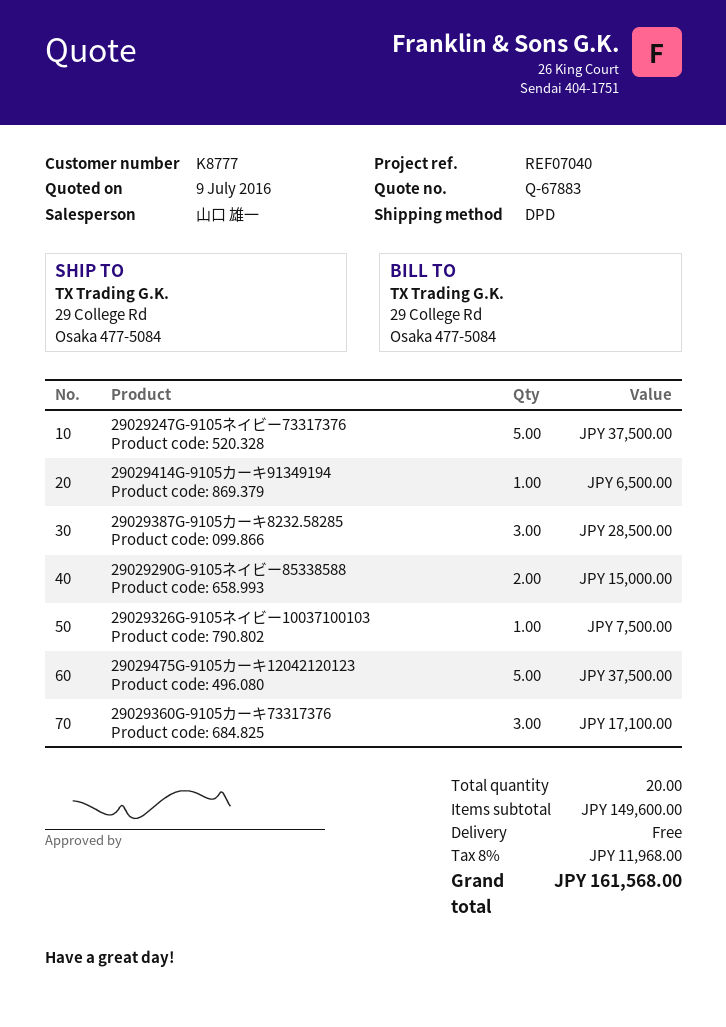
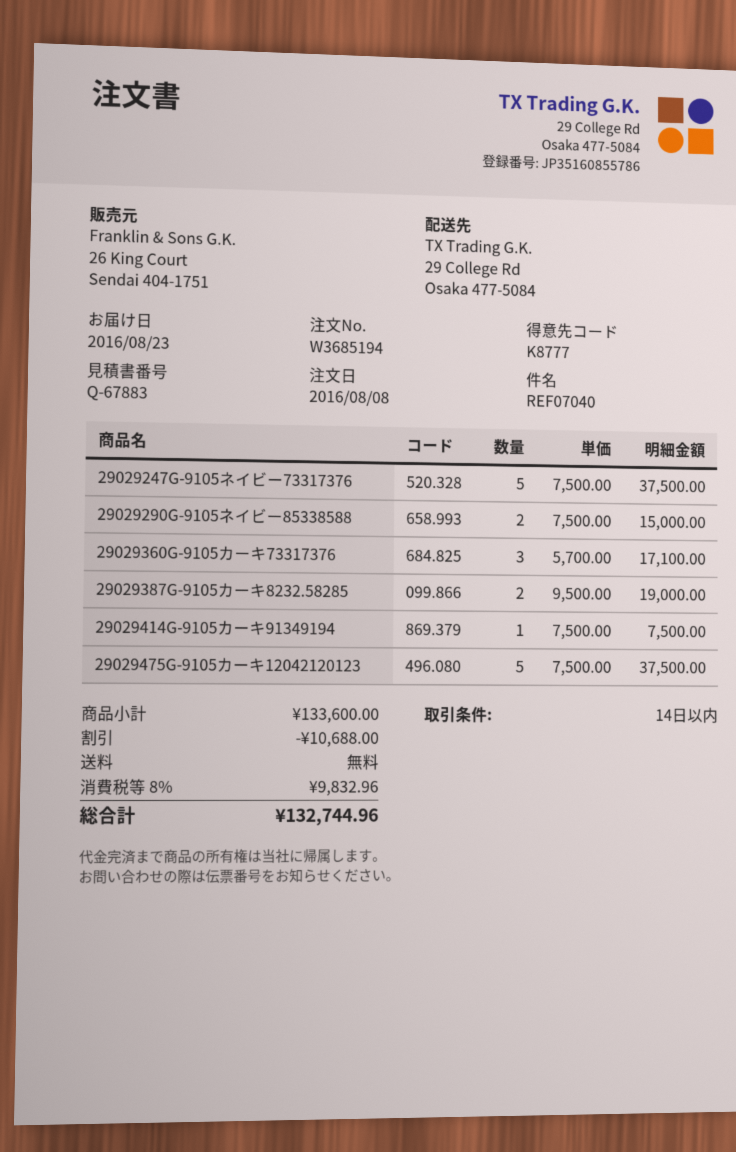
29029414G-9105カーキ91349194: 1 for 6500.00 -> 1 for 7500.00
29029387G-9105カーキ8232.58285: 3 for 28500.00 -> 2 for 19000.00
29029326G-9105ネイビー10037100103: 1 for 7500.00 -> none
subtotal: 149600.00 -> 133600.00
discount: none -> 10688.00
tax: 8% = 11968.00 -> 8% = 9832.96
total: 161568.00 -> 132744.96

